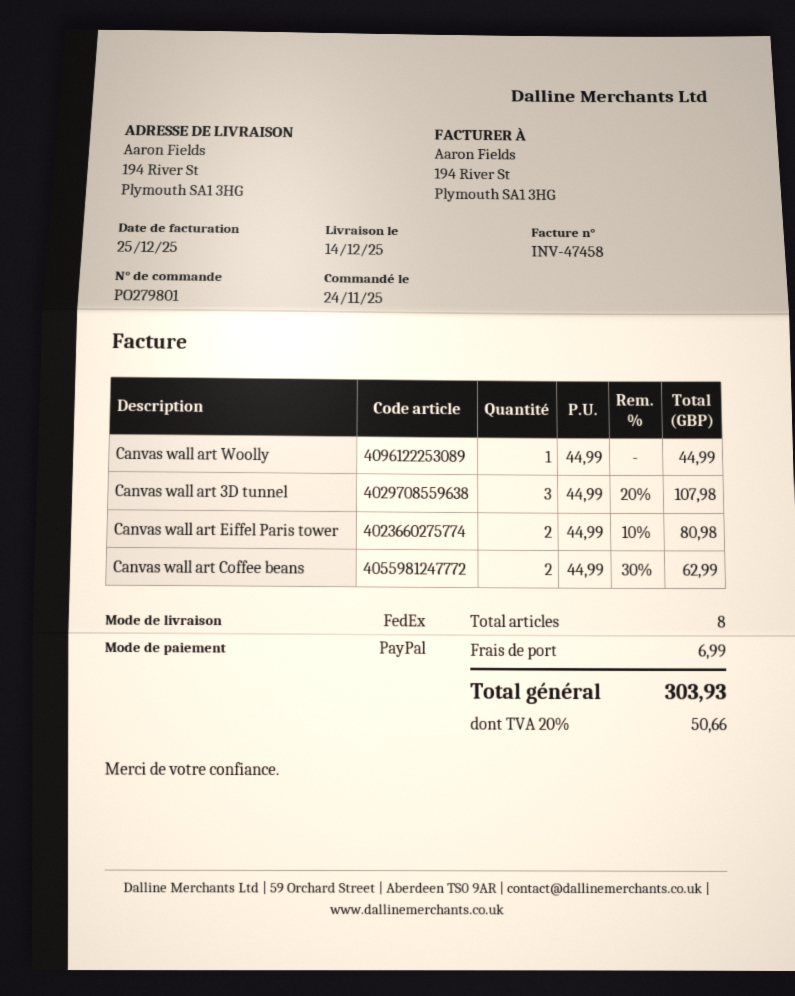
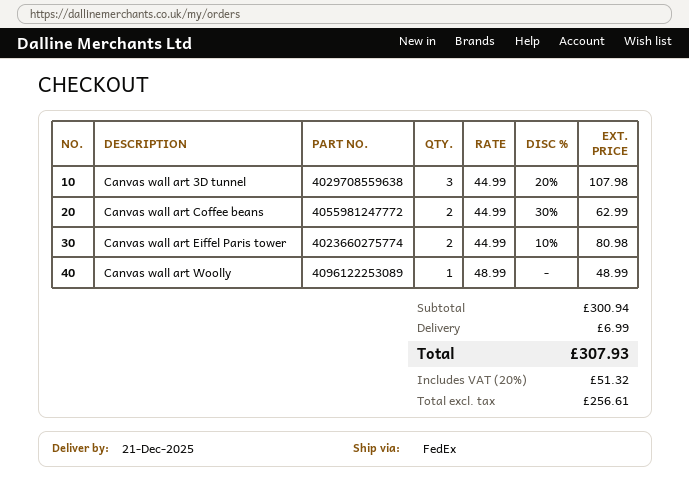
delivery date: 2025-12-14 -> 2025-12-21
Canvas wall art Woolly: 1 x 44.99 = 44.99 -> 1 x 48.99 = 48.99
tax: 20% = 50.66 -> 20% = 51.32
total: 303.93 -> 307.93

